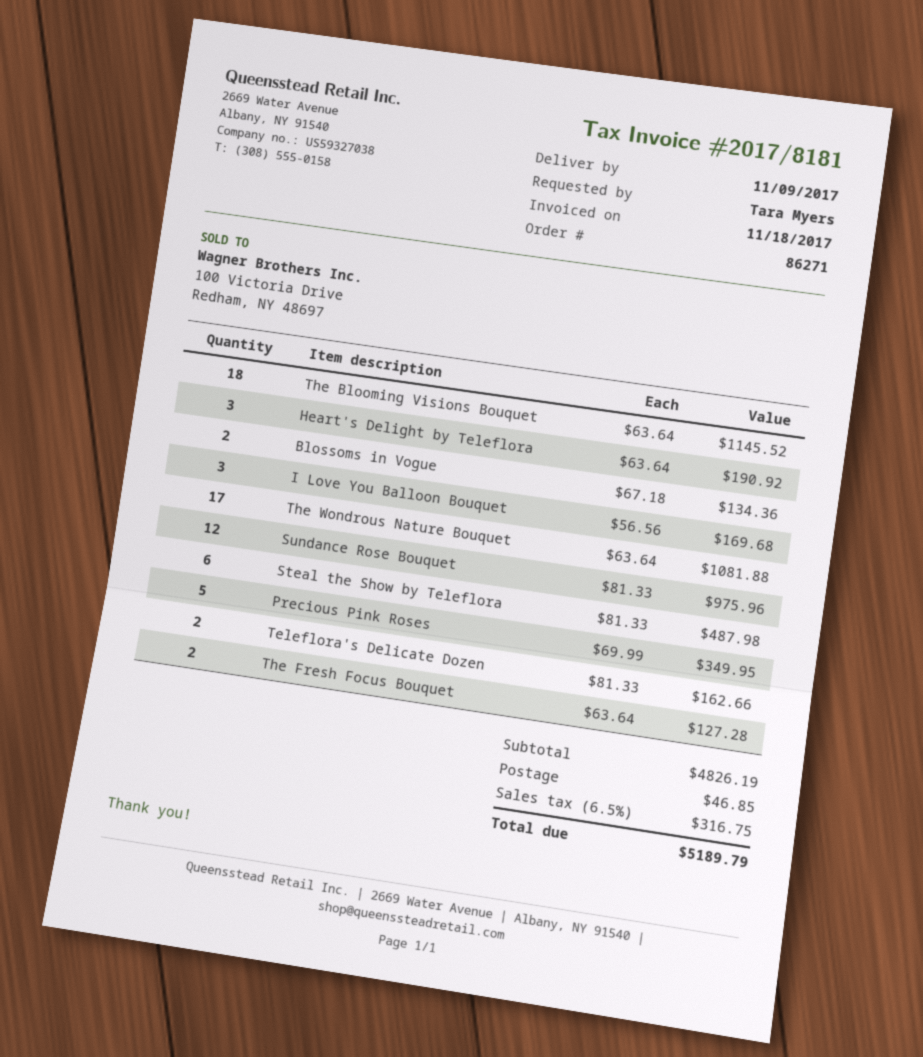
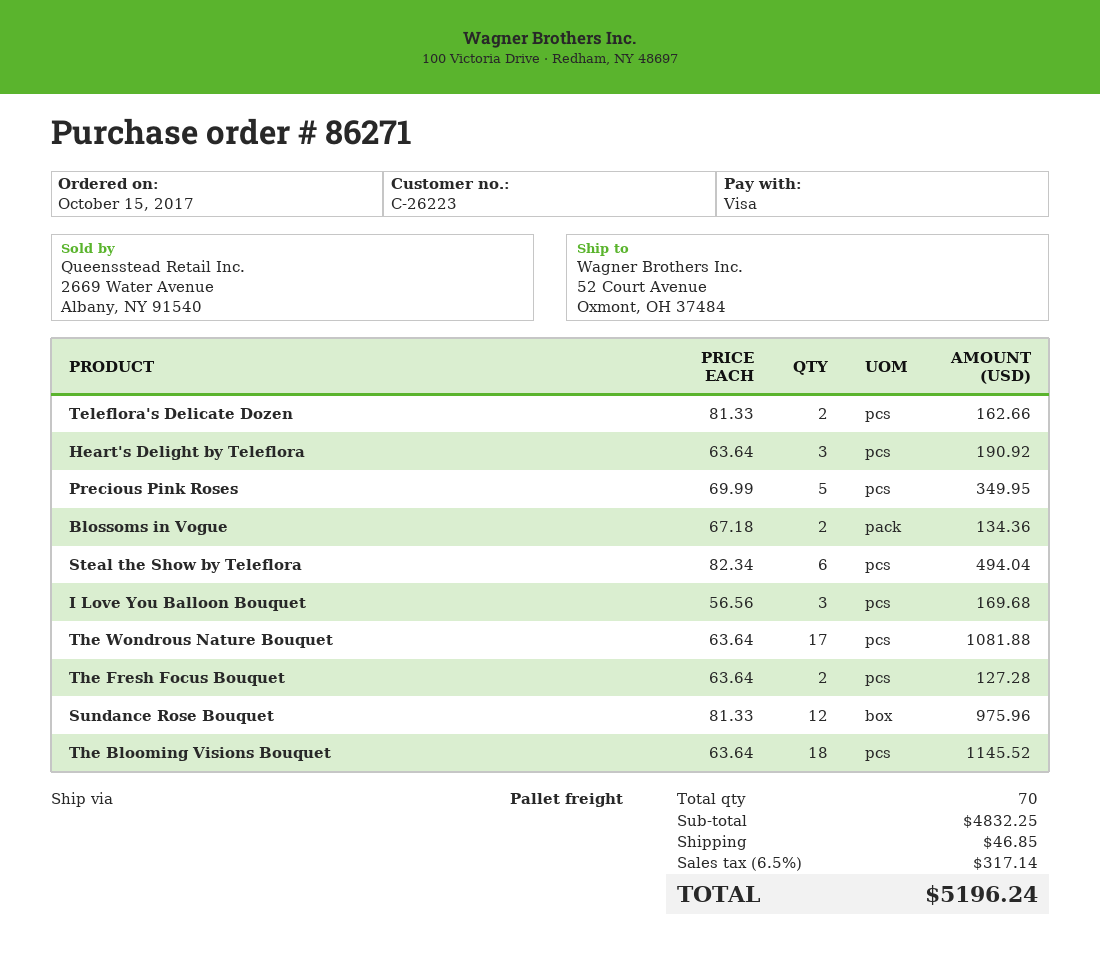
Steal the Show by Teleflora: 6 x 81.33 = 487.98 -> 6 x 82.34 = 494.04
subtotal: 4826.19 -> 4832.25
tax: 6.5% = 316.75 -> 6.5% = 317.14
total: 5189.79 -> 5196.24

